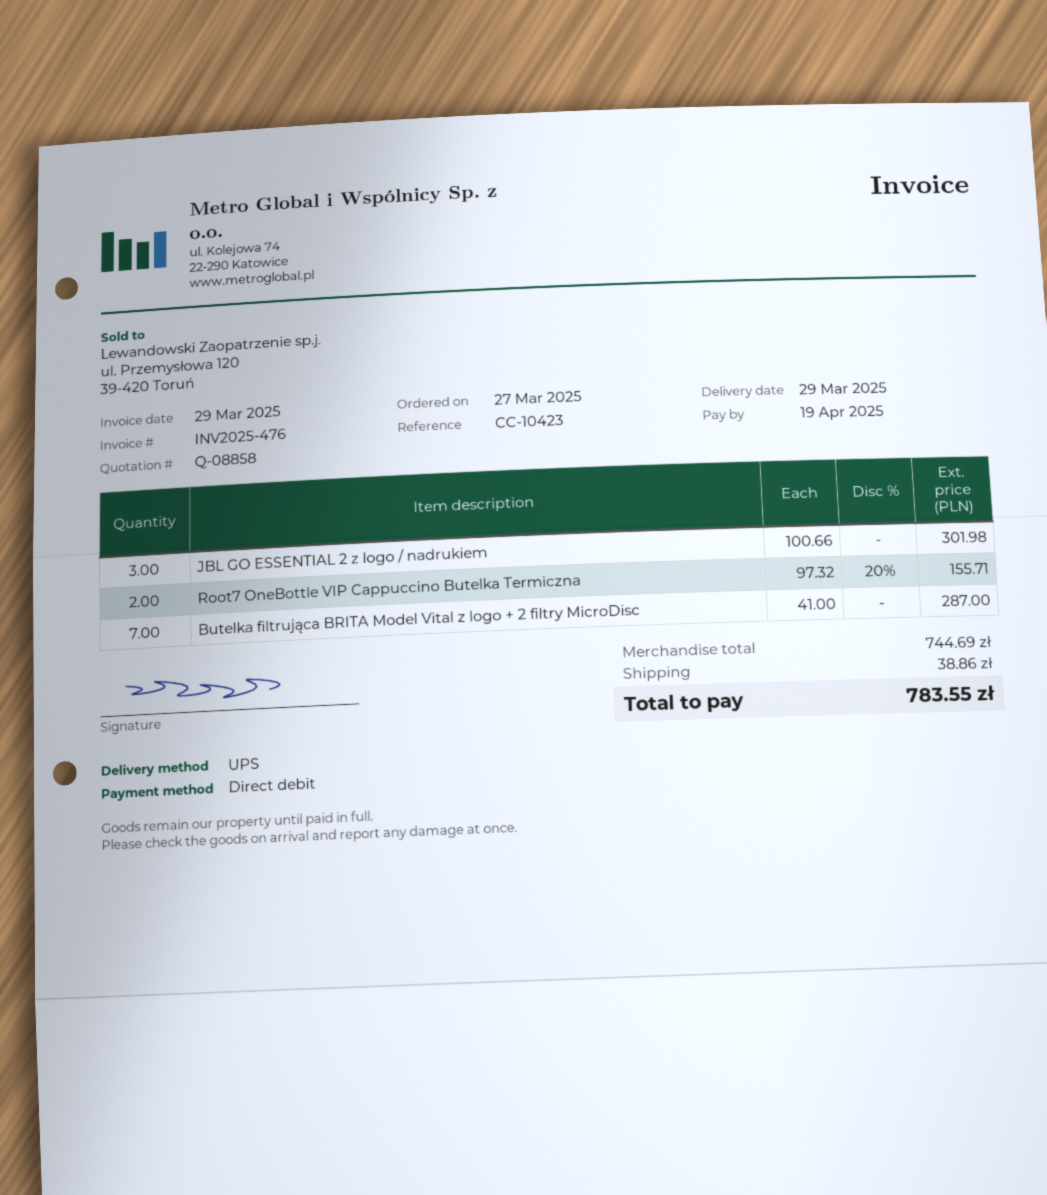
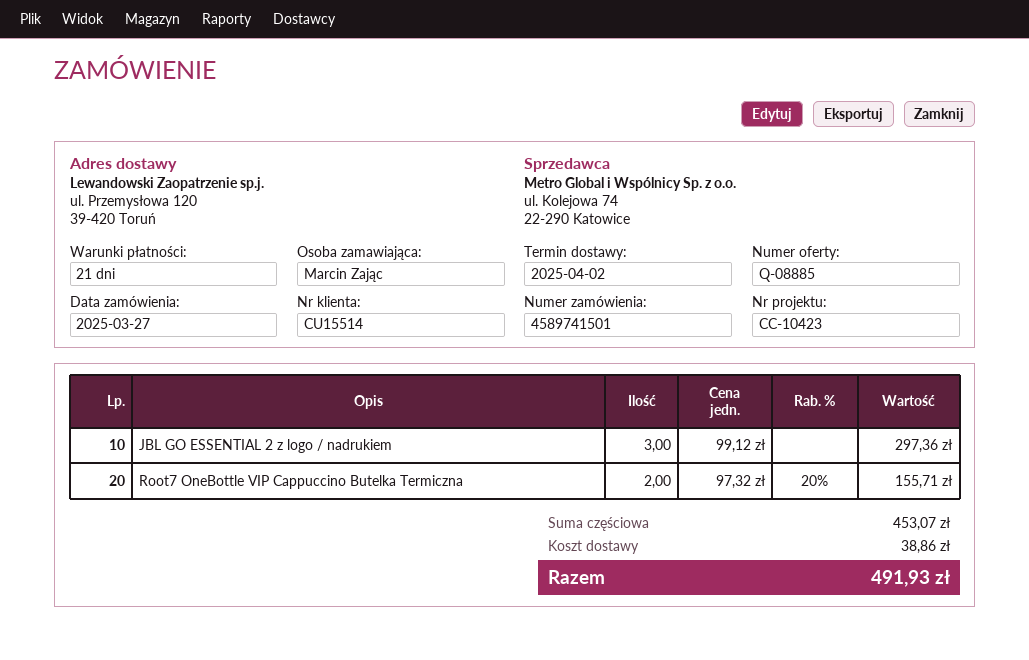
quote number: Q-08858 -> Q-08885
delivery date: 2025-03-29 -> 2025-04-02
JBL GO ESSENTIAL 2 z logo / nadrukiem: 3 x 100.66 = 301.98 -> 3 x 99.12 = 297.36
Butelka filtrująca BRITA Model Vital z logo + 2 filtry MicroDisc: 7 x 41.00 = 287.00 -> none
subtotal: 744.69 -> 453.07
total: 783.55 -> 491.93

